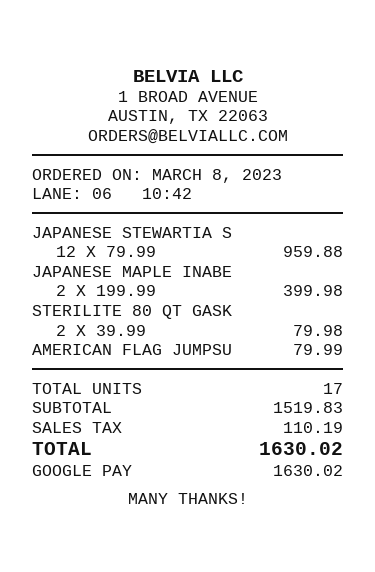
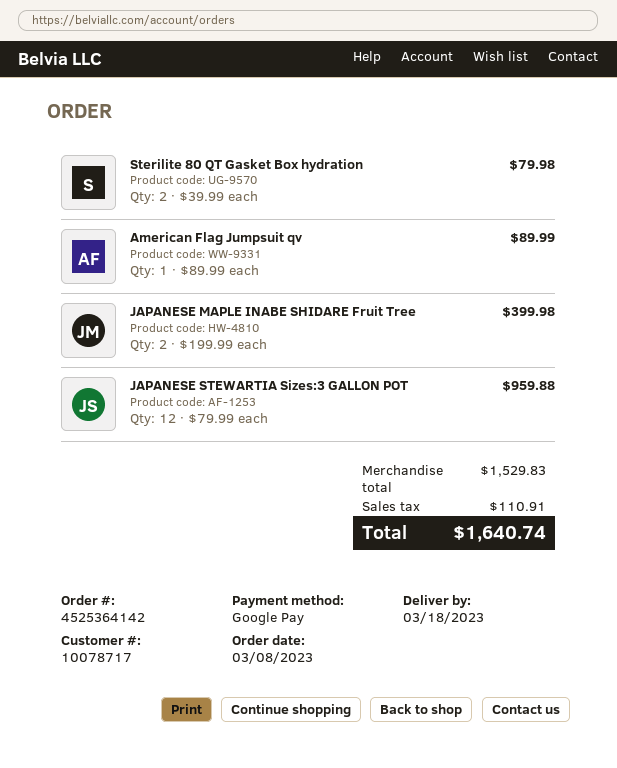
AMERICAN FLAG JUMPSU: 1 x 79.99 = 79.99 -> 1 x 89.99 = 89.99
subtotal: 1519.83 -> 1529.83
tax: 110.19 -> 110.91
total: 1630.02 -> 1640.74

